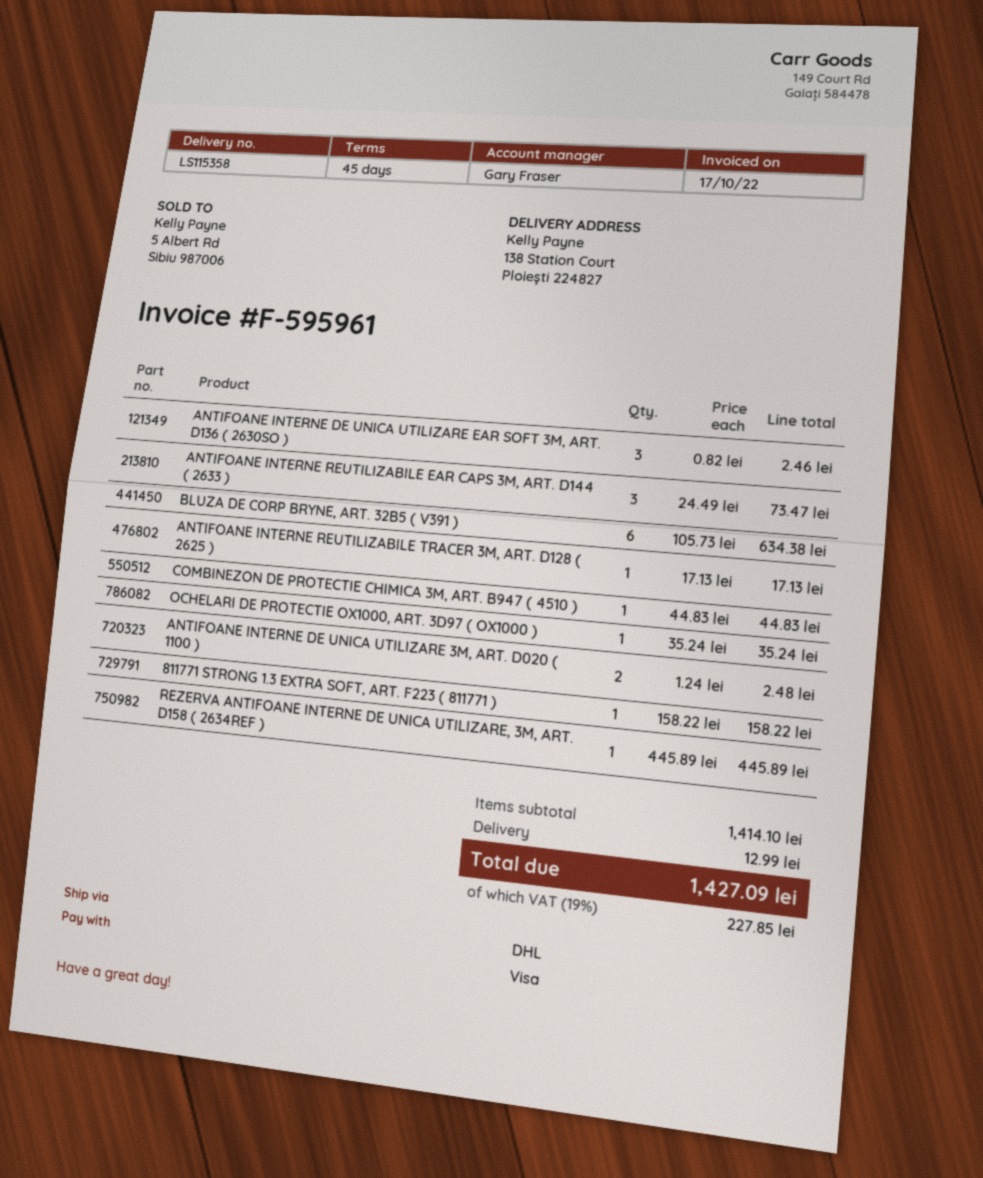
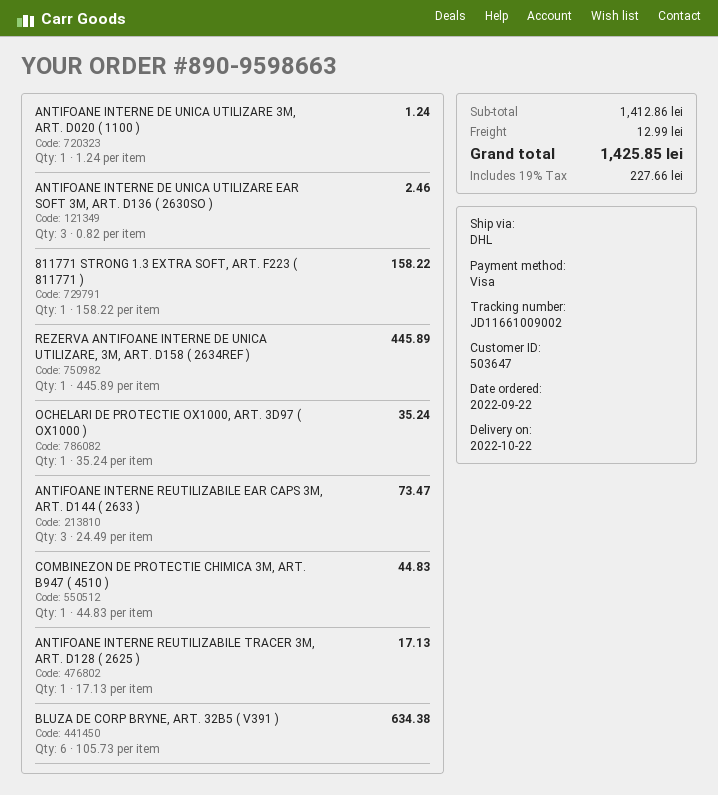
ANTIFOANE INTERNE DE UNICA UTILIZARE 3M, ART. D020 ( 1100 ): 2 x 1.24 = 2.48 -> 1 x 1.24 = 1.24
subtotal: 1414.10 -> 1412.86
tax: 19% = 227.85 -> 19% = 227.66
total: 1427.09 -> 1425.85

